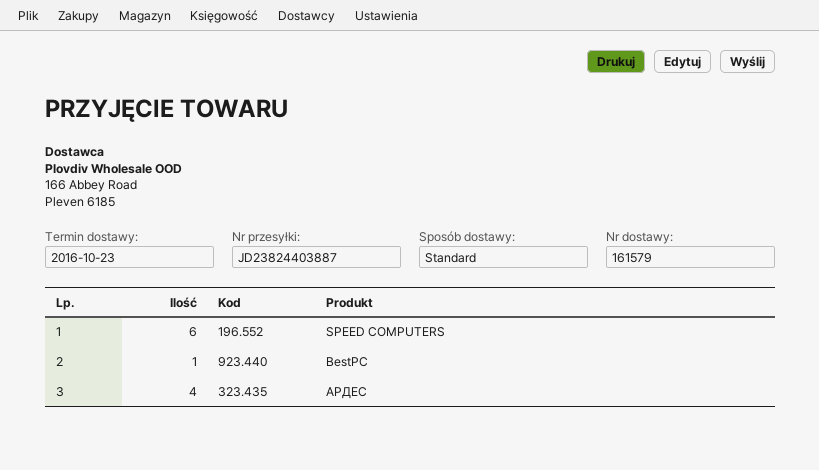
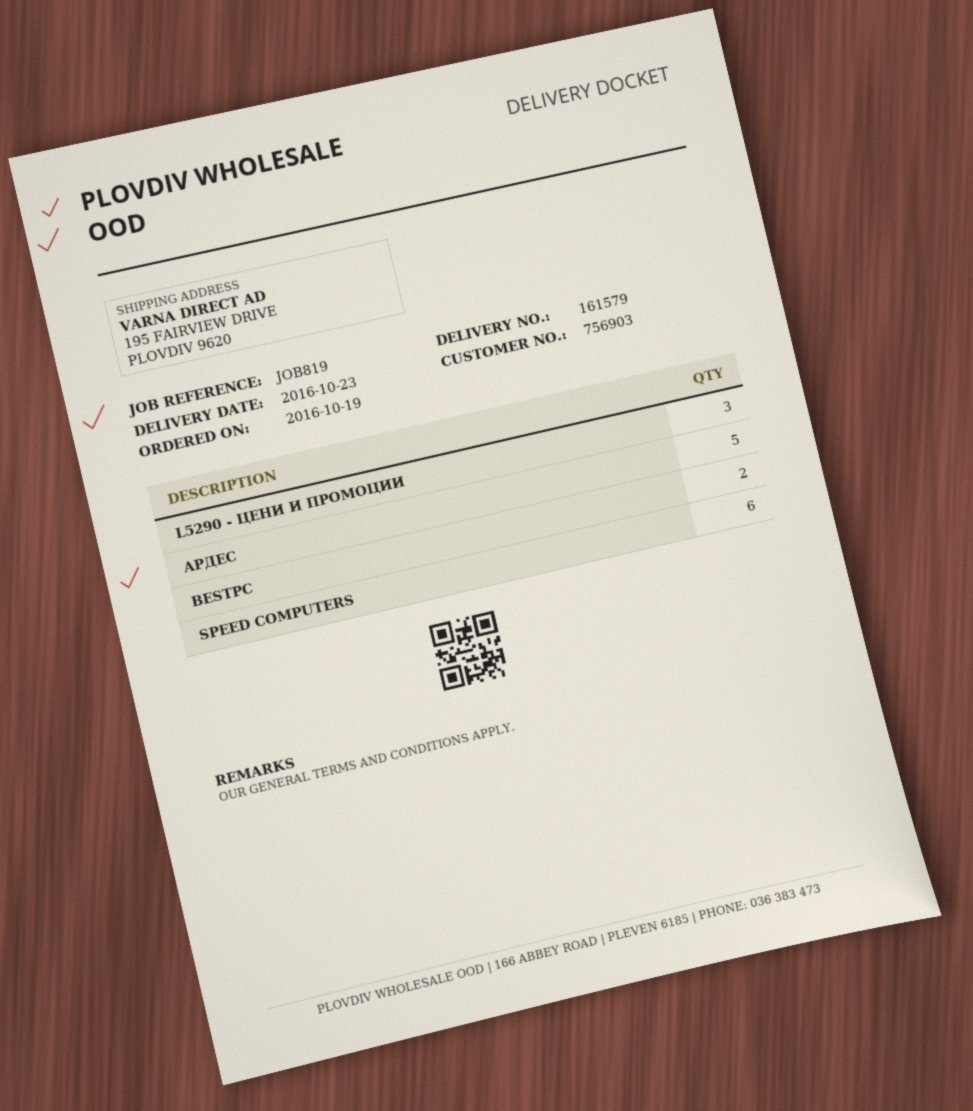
BestPC: 1 -> 2
АРДЕС: 4 -> 5
L5290 - ЦЕНИ И ПРОМОЦИИ: none -> 3

